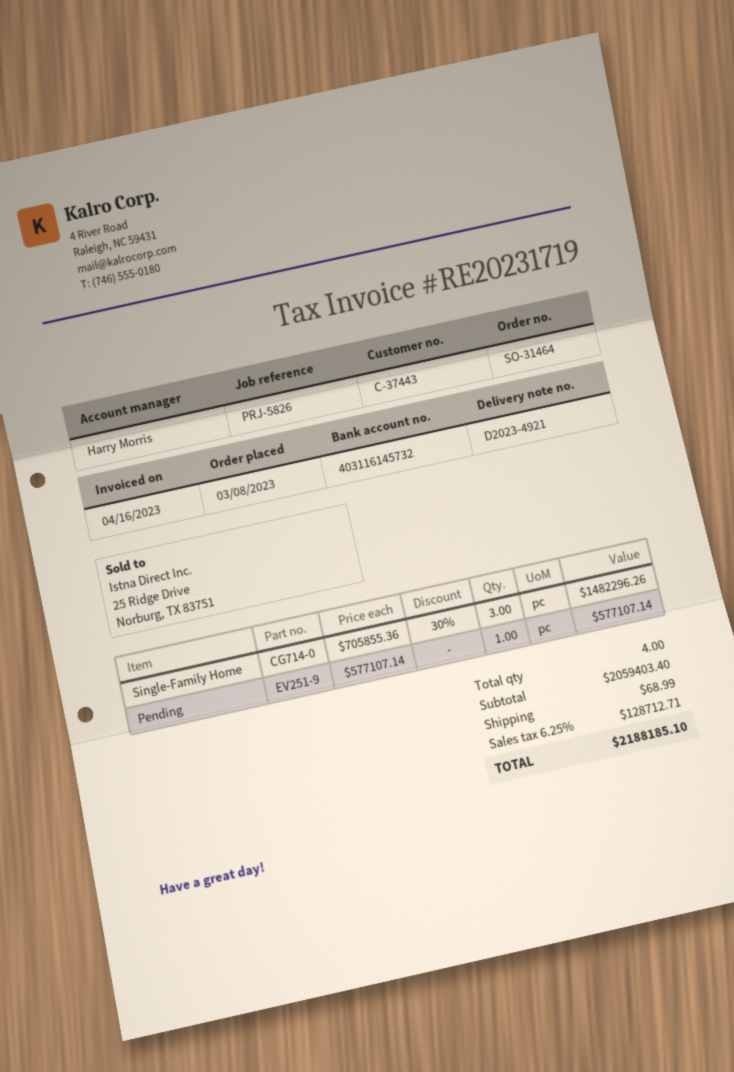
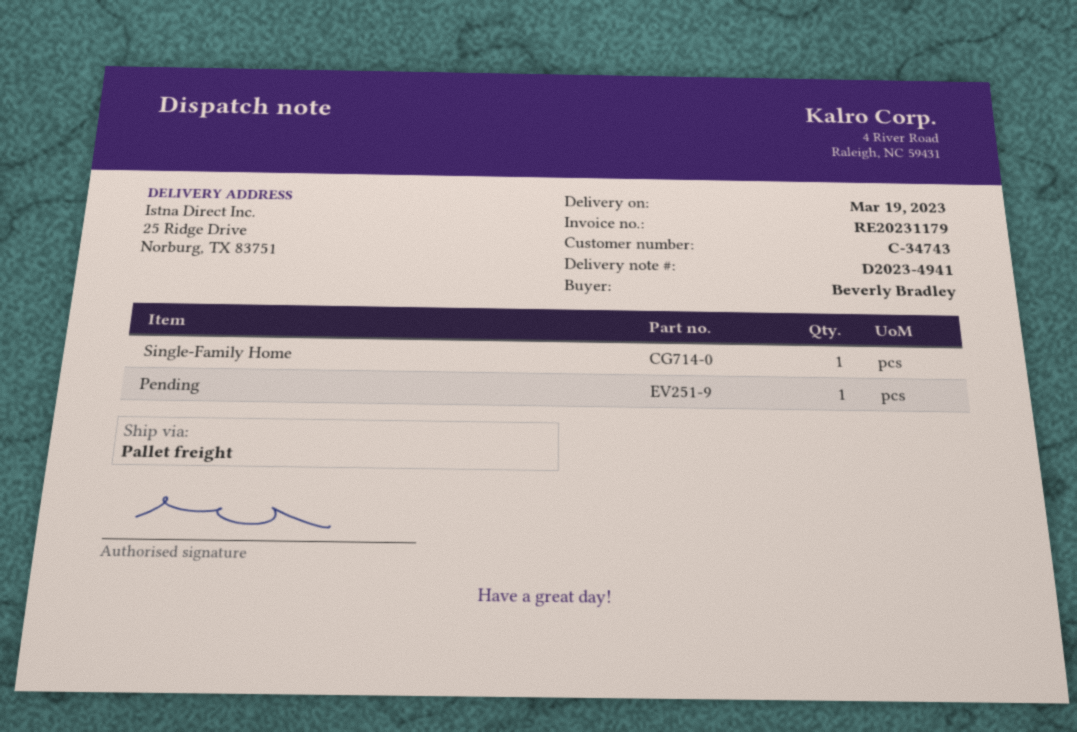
delivery note number: D2023-4921 -> D2023-4941
invoice number: RE20231719 -> RE20231179
customer number: C-37443 -> C-34743
Single-Family Home: 3 -> 1

